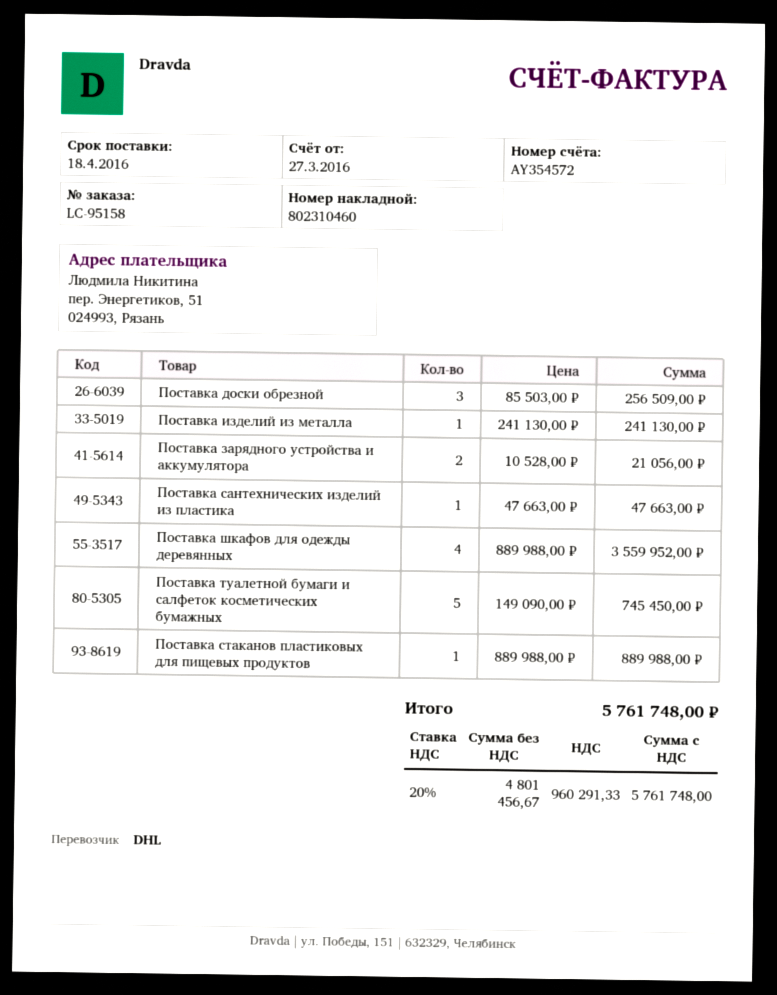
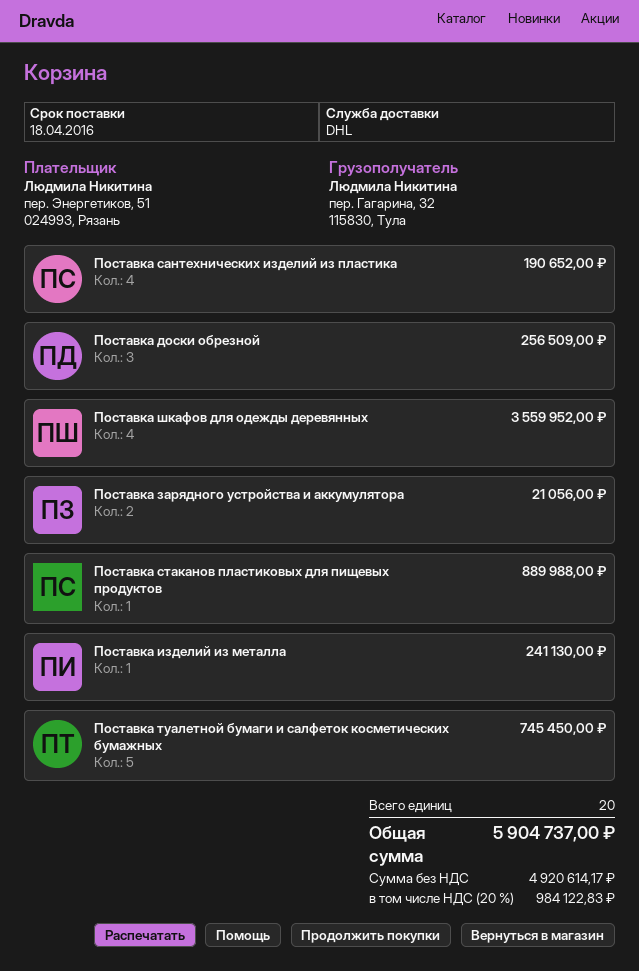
Поставка сантехнических изделий из пластика: 1 for 47663.00 -> 4 for 190652.00
net: 4801456.67 -> 4920614.17
tax: 20% = 960291.33 -> 20% = 984122.83
total: 5761748.00 -> 5904737.00

